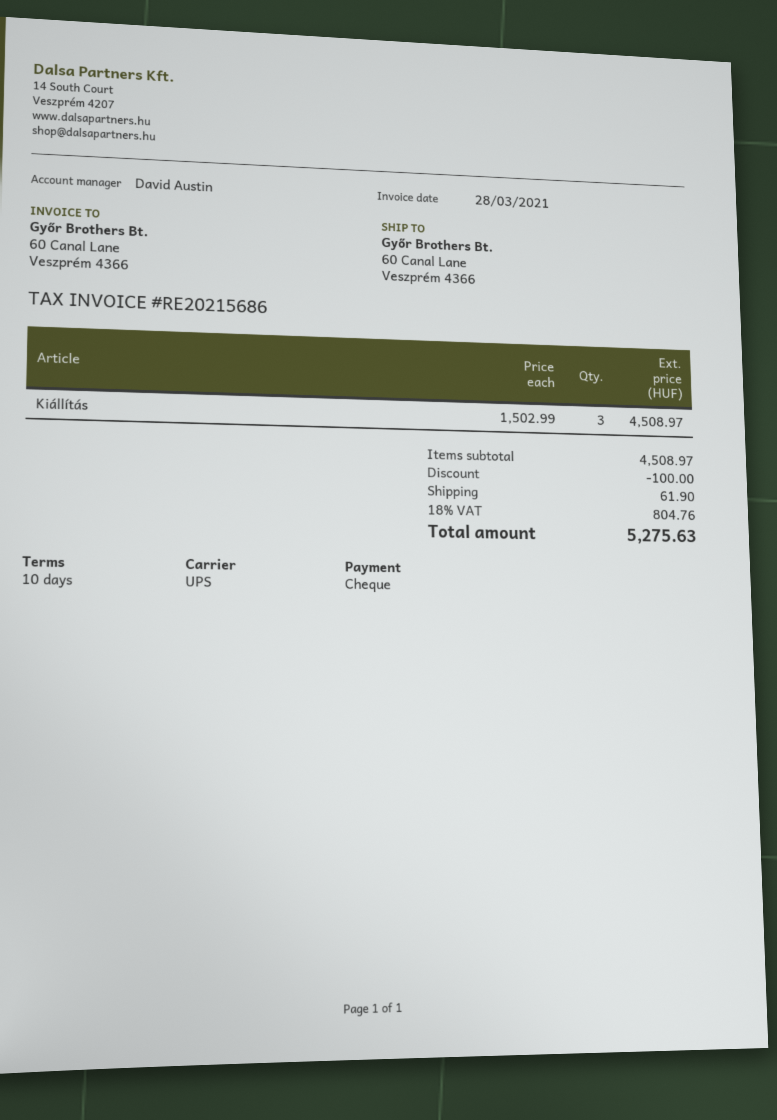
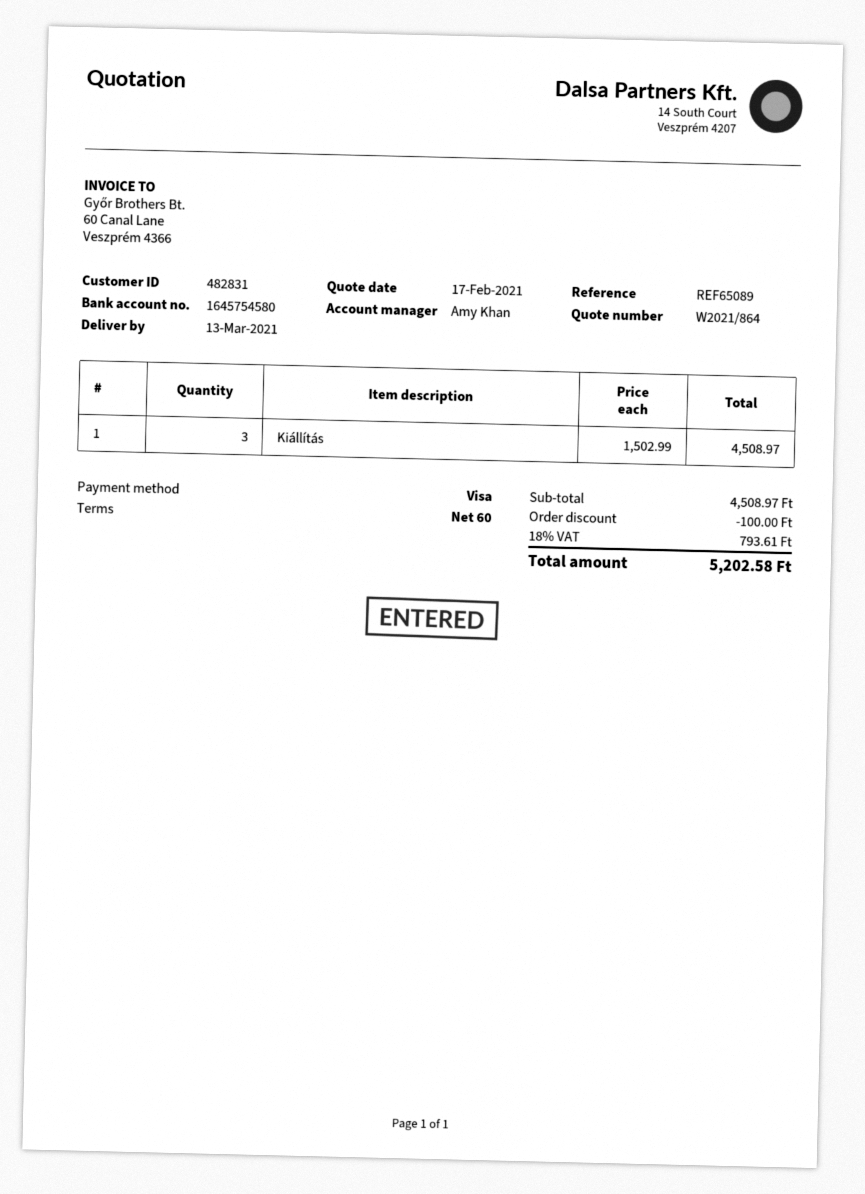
payment terms: 10 days -> 60 days
sales rep: David Austin -> Amy Khan
payment method: cheque -> Visa
shipping: 61.90 -> none
tax: 18% = 804.76 -> 18% = 793.61
total: 5275.63 -> 5202.58

